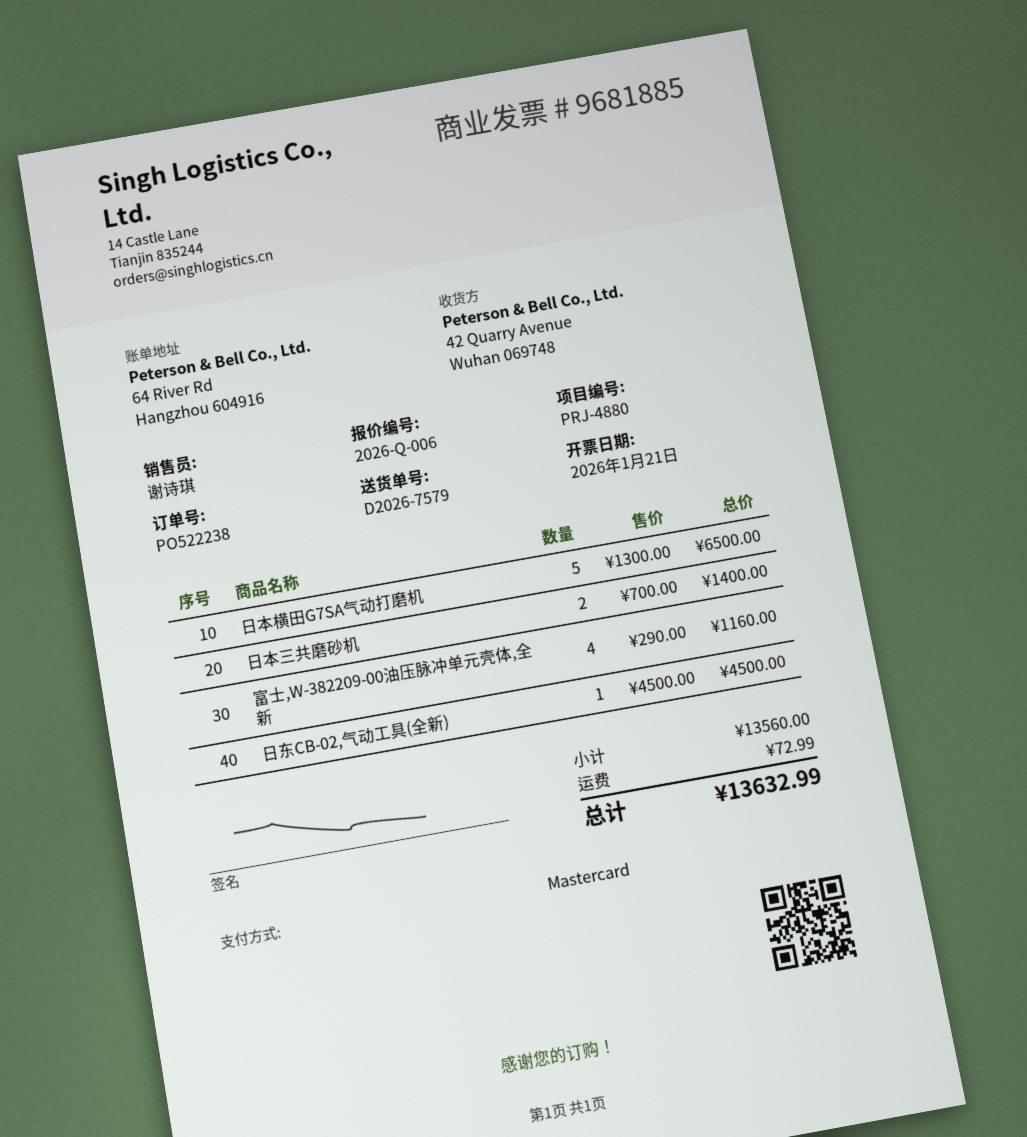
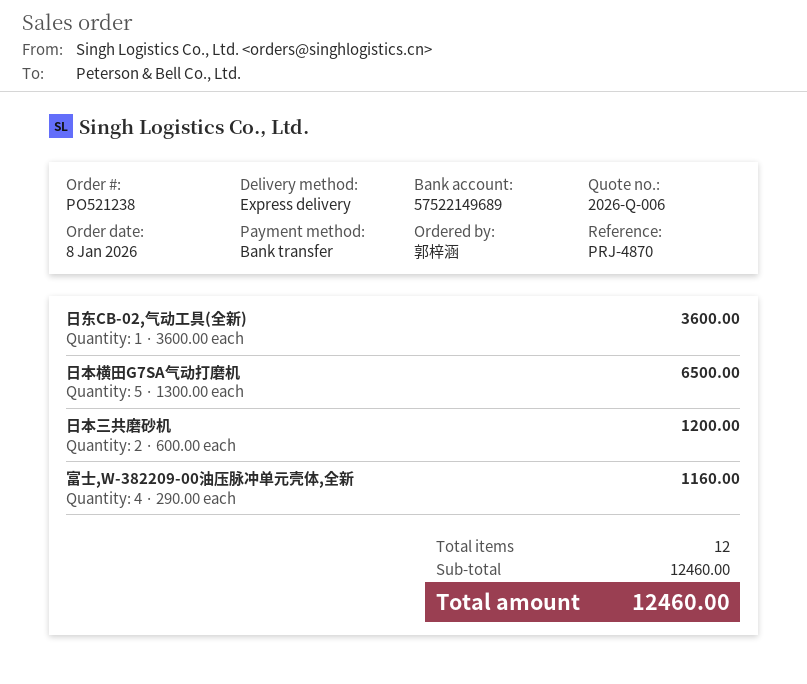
order number: PO522238 -> PO521238
reference: PRJ-4880 -> PRJ-4870
payment method: Mastercard -> bank transfer
日本三共磨砂机: 2 x 700.00 = 1400.00 -> 2 x 600.00 = 1200.00
日东CB-02,气动工具(全新): 1 x 4500.00 = 4500.00 -> 1 x 3600.00 = 3600.00
subtotal: 13560.00 -> 12460.00
shipping: 72.99 -> none
total: 13632.99 -> 12460.00

